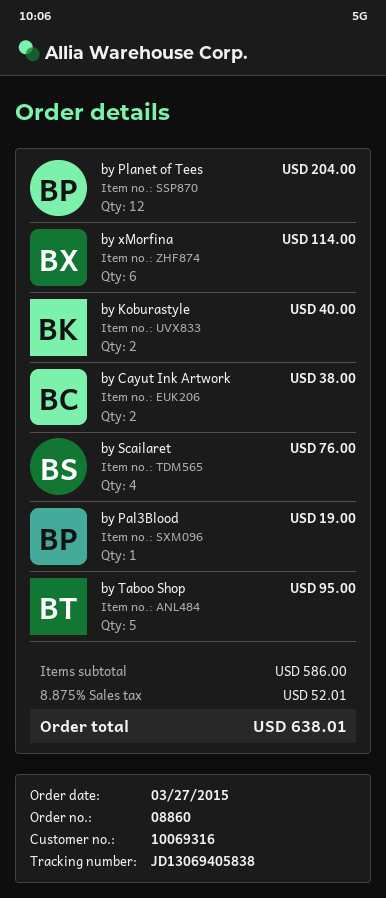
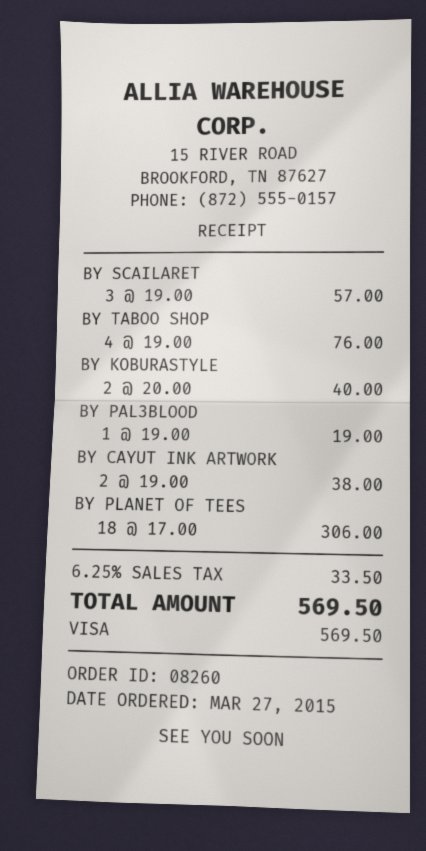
order number: 08860 -> 08260
by Planet of Tees: 12 for 204.00 -> 18 for 306.00
by xMorfina: 6 for 114.00 -> none
by Scailaret: 4 for 76.00 -> 3 for 57.00
by Taboo Shop: 5 for 95.00 -> 4 for 76.00
tax: 8.875% = 52.01 -> 6.25% = 33.50
total: 638.01 -> 569.50

